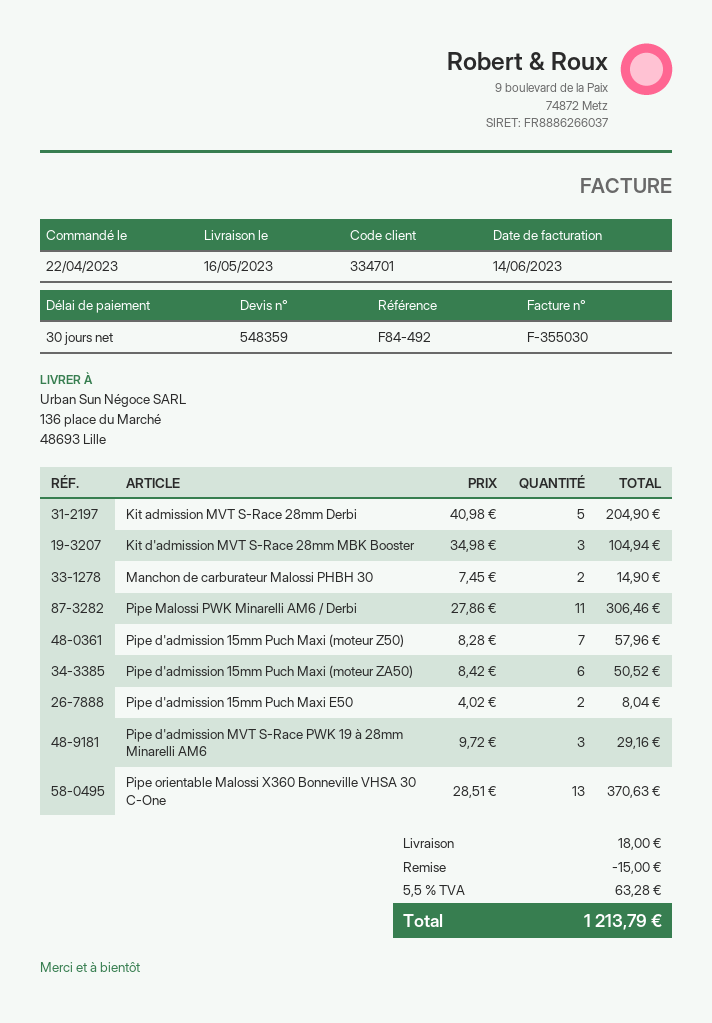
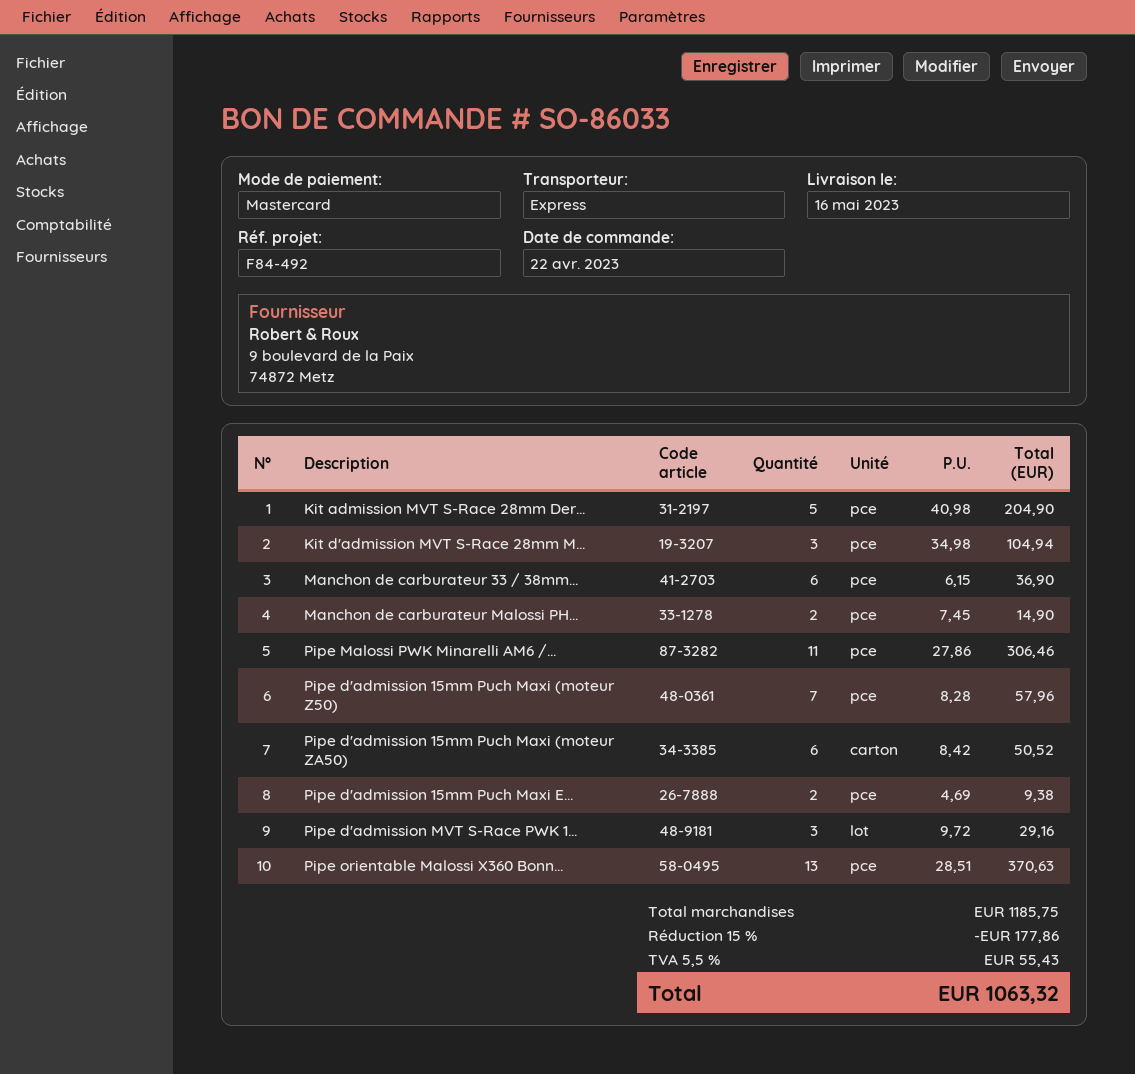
Pipe d'admission 15mm Puch Maxi E50: 2 x 4.02 = 8.04 -> 2 x 4.69 = 9.38
Manchon de carburateur 33 / 38mm...: none -> 6 x 6.15 = 36.90
discount: 15.00 -> 177.86
shipping: 18.00 -> none
tax: 5.5% = 63.28 -> 5.5% = 55.43
total: 1213.79 -> 1063.32

